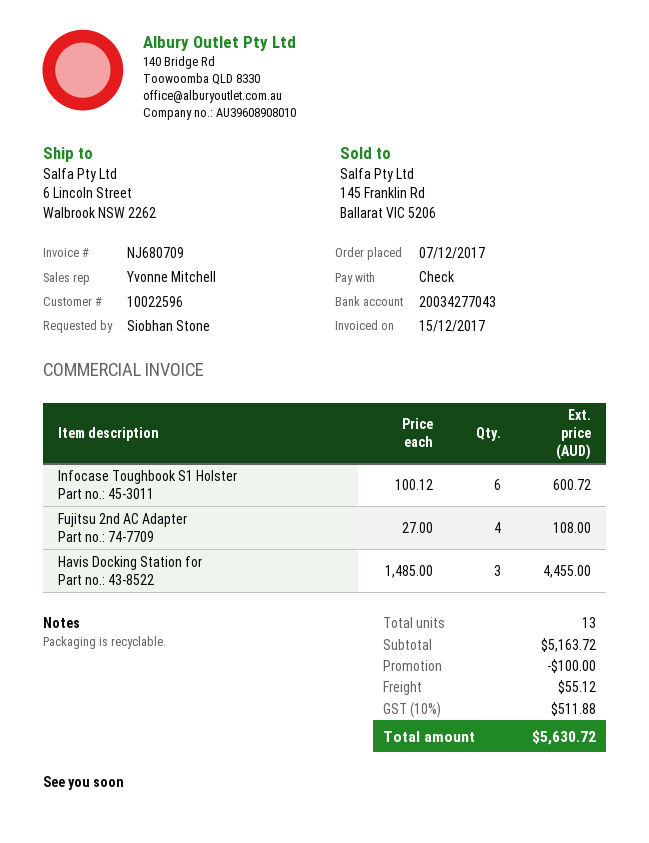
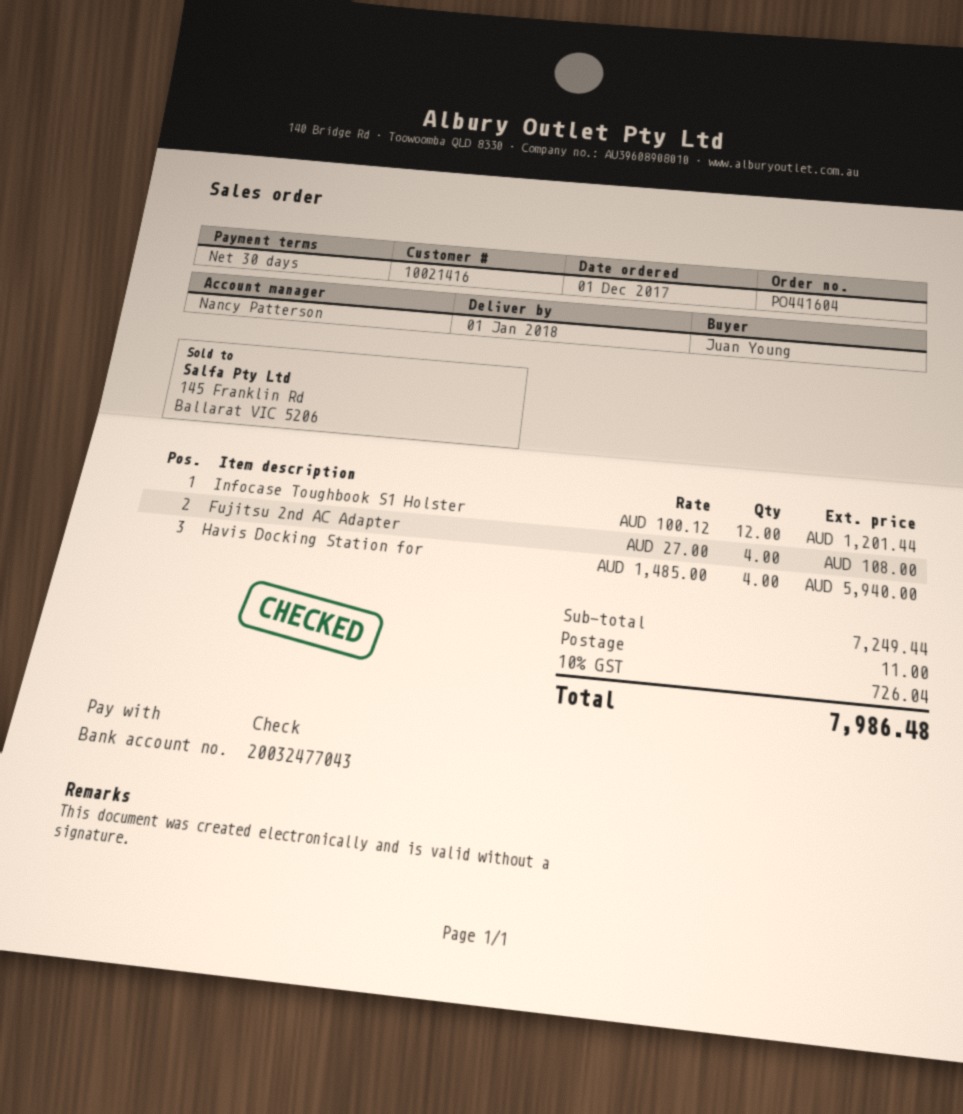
order date: 2017-12-07 -> 2017-12-01
customer number: 10022596 -> 10021416
ordered by: Siobhan Stone -> Juan Young
sales rep: Yvonne Mitchell -> Nancy Patterson
bank account: 20034277043 -> 20032477043
Infocase Toughbook S1 Holster: 6 x 100.12 = 600.72 -> 12 x 100.12 = 1201.44
Havis Docking Station for: 3 x 1485.00 = 4455.00 -> 4 x 1485.00 = 5940.00
subtotal: 5163.72 -> 7249.44
discount: 100.00 -> none
shipping: 55.12 -> 11.00
tax: 10% = 511.88 -> 10% = 726.04
total: 5630.72 -> 7986.48

